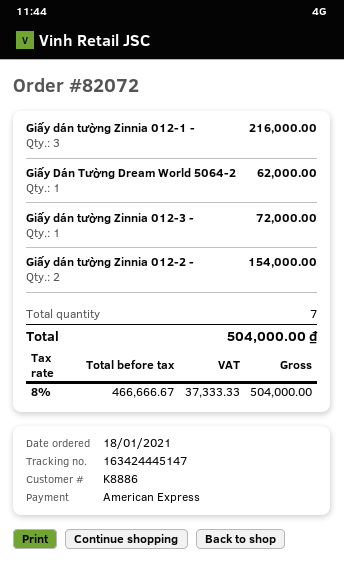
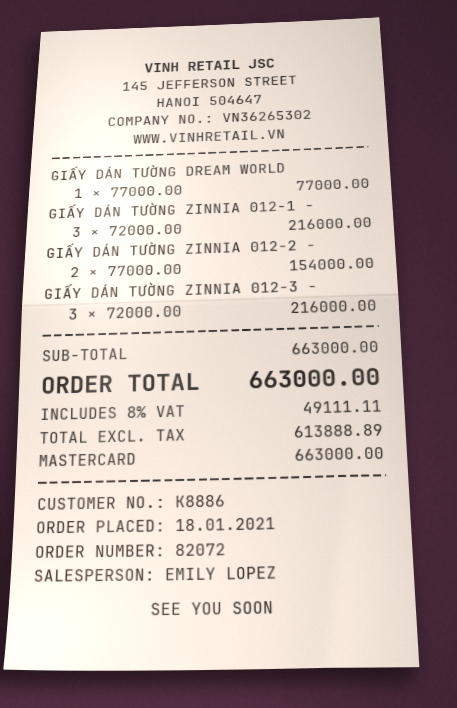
payment method: American Express -> Mastercard
Giấy Dán Tường Dream World 5064-2: 1 for 62000.00 -> 1 for 77000.00
Giấy dán tường Zinnia 012-3 -: 1 for 72000.00 -> 3 for 216000.00
net: 466666.67 -> 613888.89
tax: 8% = 37333.33 -> 8% = 49111.11
total: 504000.00 -> 663000.00

